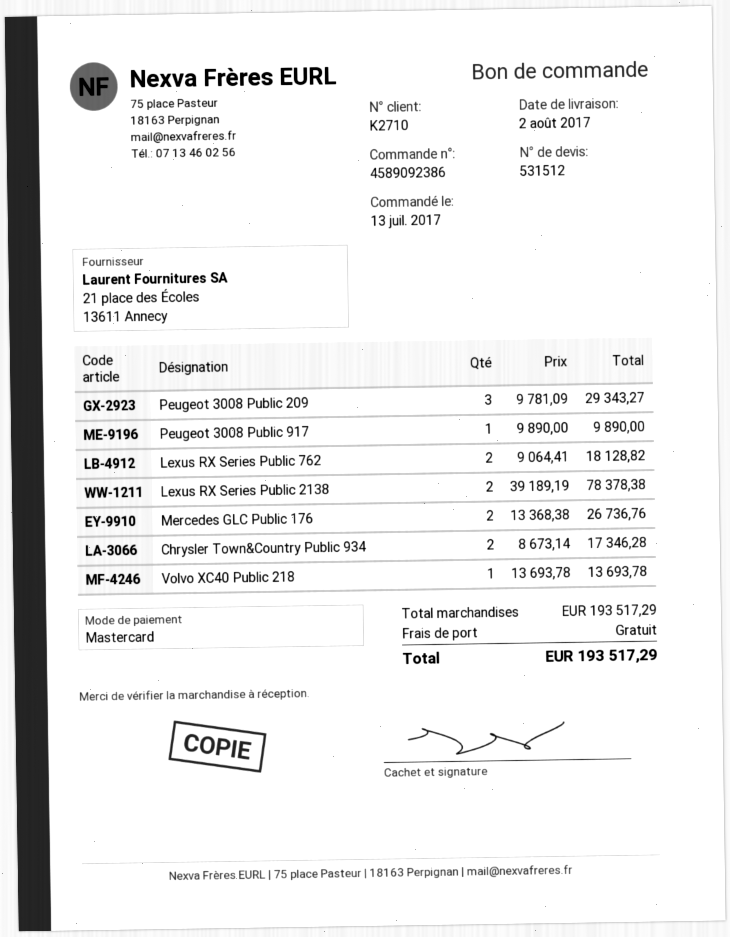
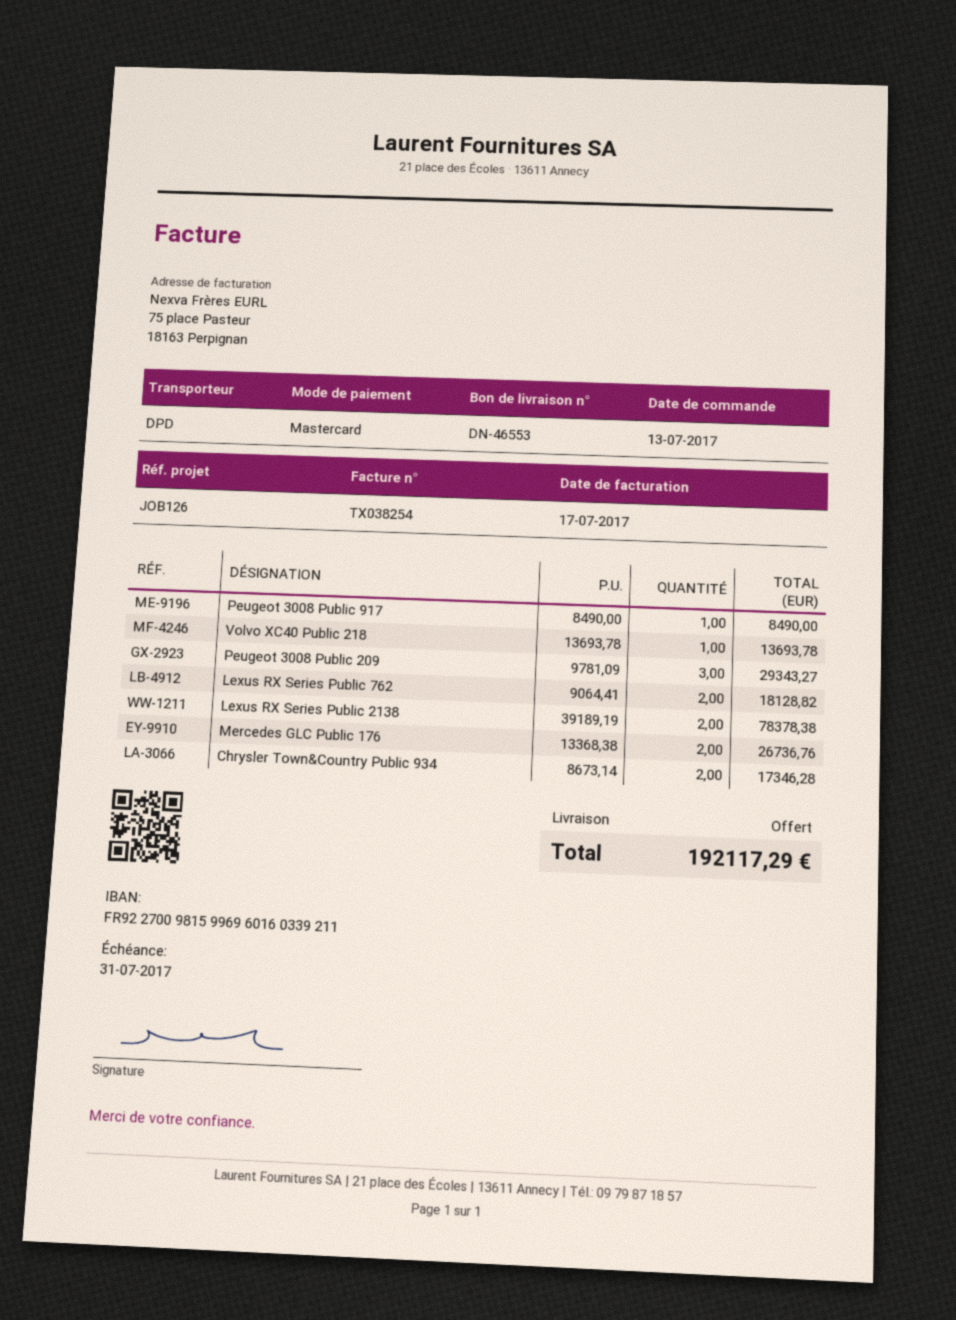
Peugeot 3008 Public 917: 1 x 9890.00 = 9890.00 -> 1 x 8490.00 = 8490.00
total: 193517.29 -> 192117.29

